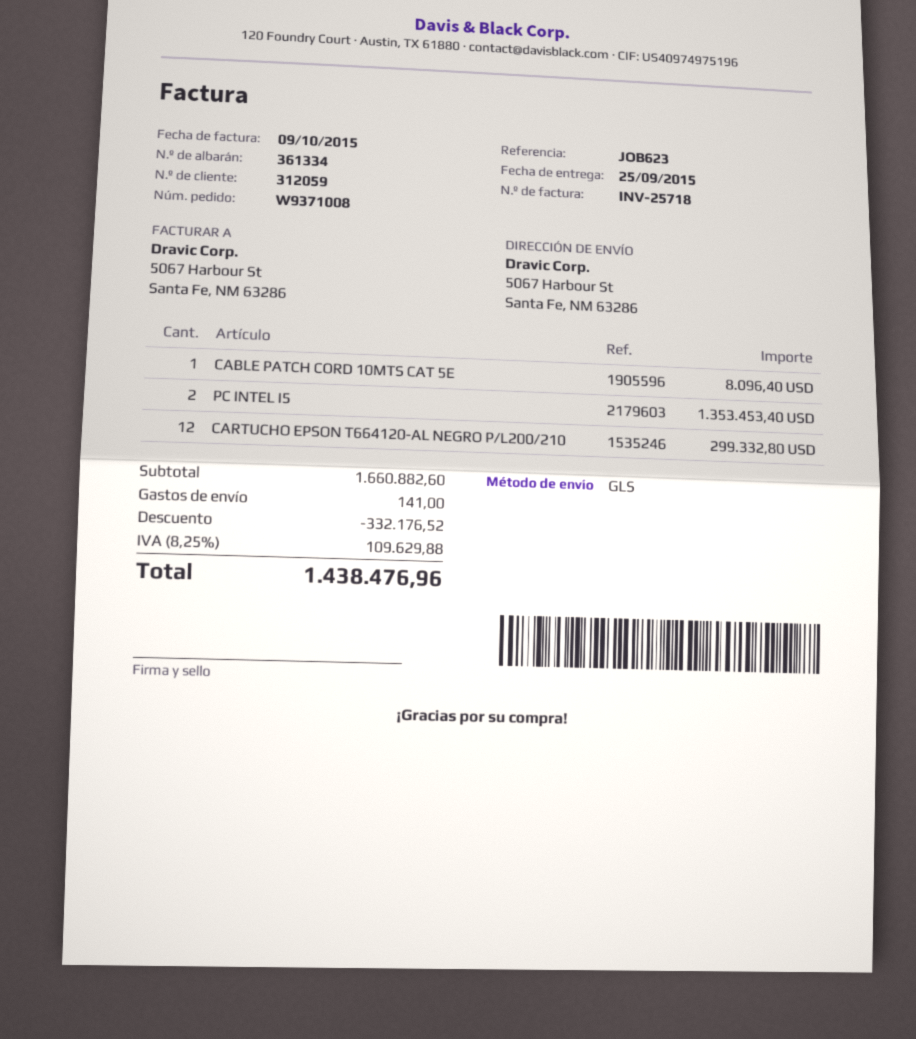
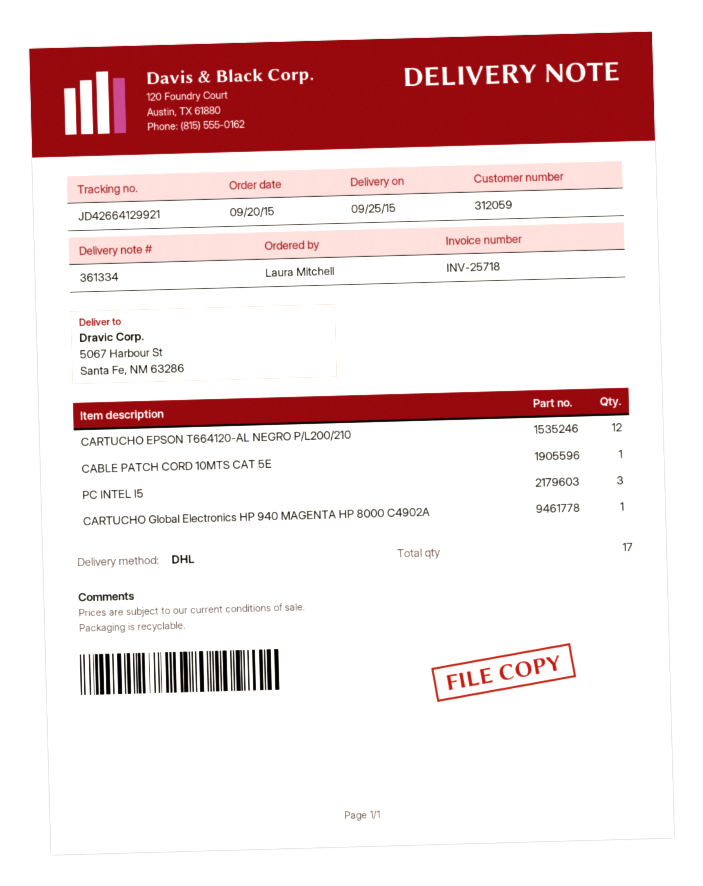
shipping method: GLS -> DHL
PC INTEL I5: 2 -> 3
CARTUCHO Global Electronics HP 940 MAGENTA HP 8000 C4902A: none -> 1

